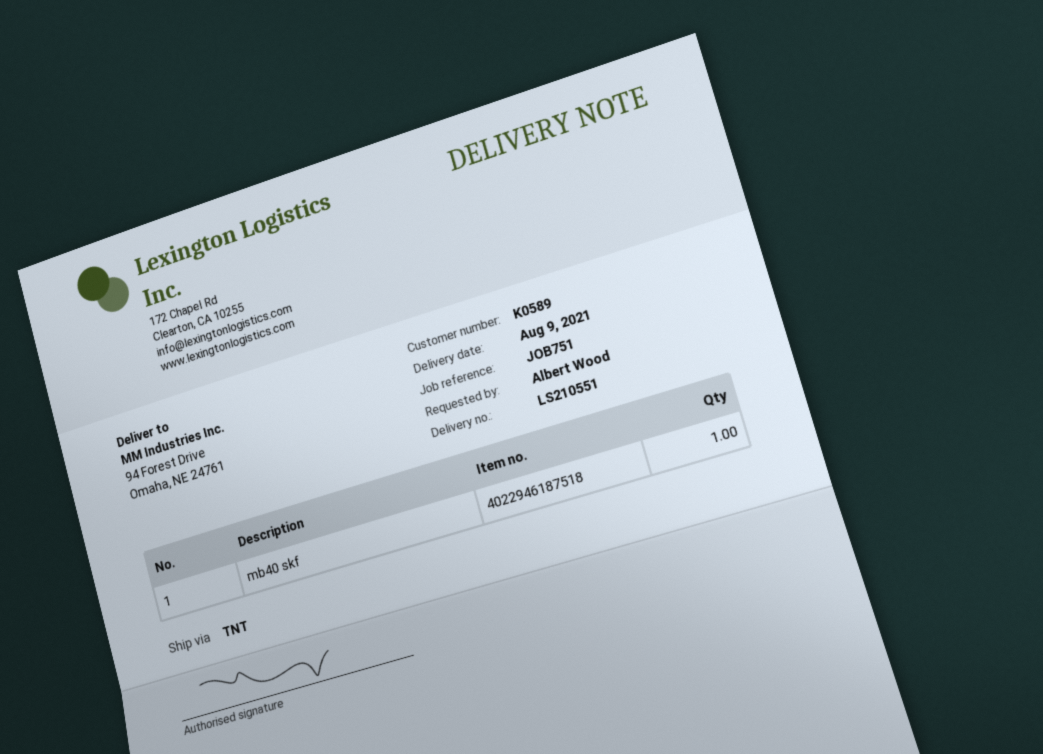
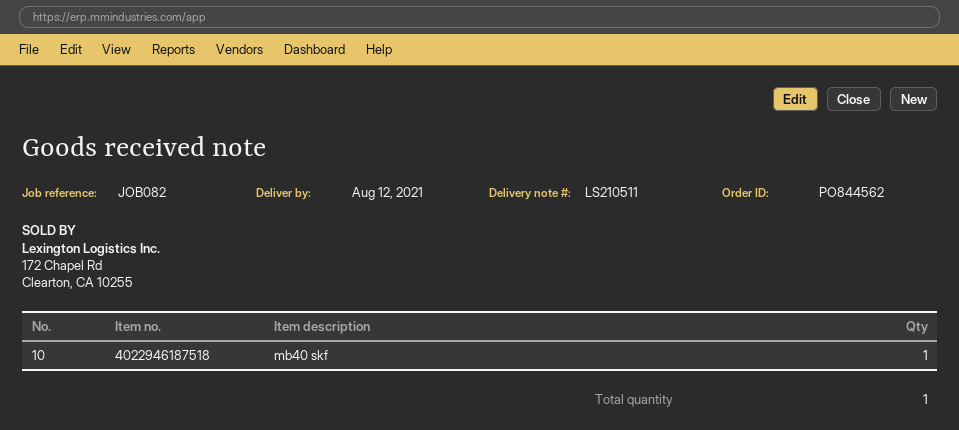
delivery note number: LS210551 -> LS210511
delivery date: 2021-08-09 -> 2021-08-12
reference: JOB751 -> JOB082

